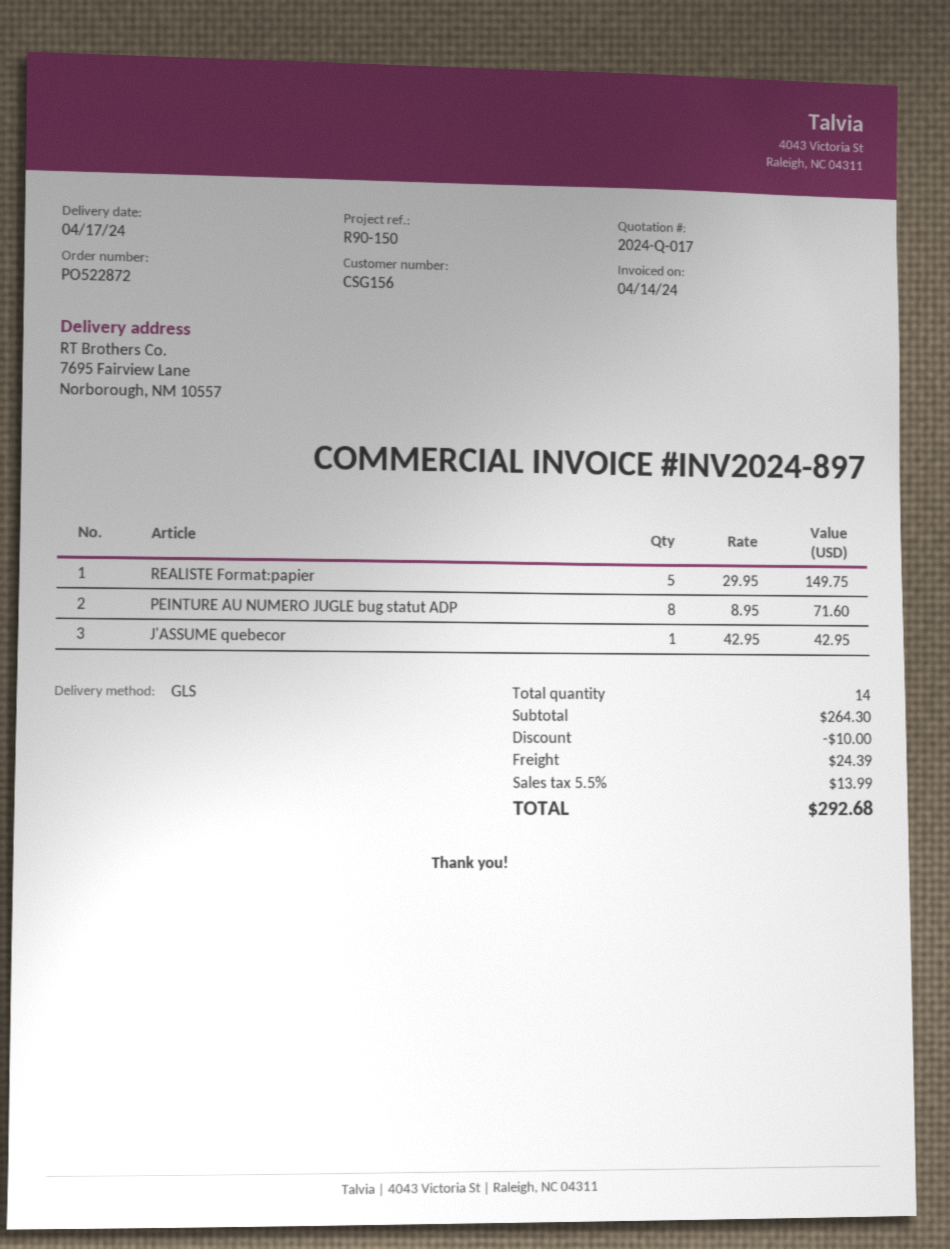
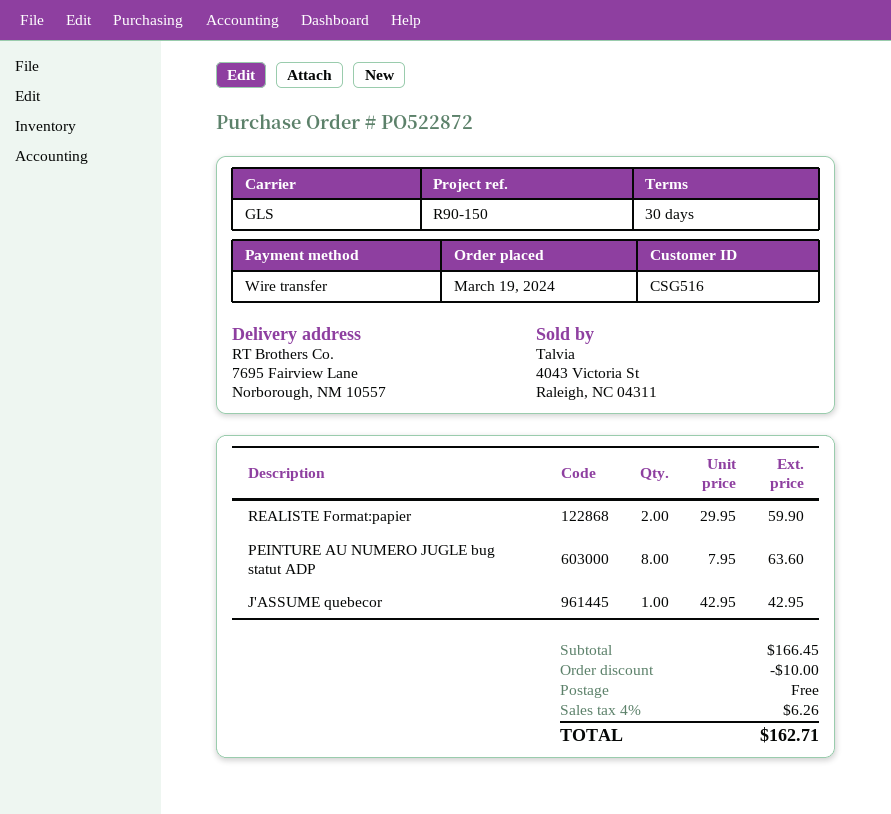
customer number: CSG156 -> CSG516
REALISTE Format:papier: 5 x 29.95 = 149.75 -> 2 x 29.95 = 59.90
PEINTURE AU NUMERO JUGLE bug statut ADP: 8 x 8.95 = 71.60 -> 8 x 7.95 = 63.60
subtotal: 264.30 -> 166.45
shipping: 24.39 -> 0.00
tax: 5.5% = 13.99 -> 4% = 6.26
total: 292.68 -> 162.71

